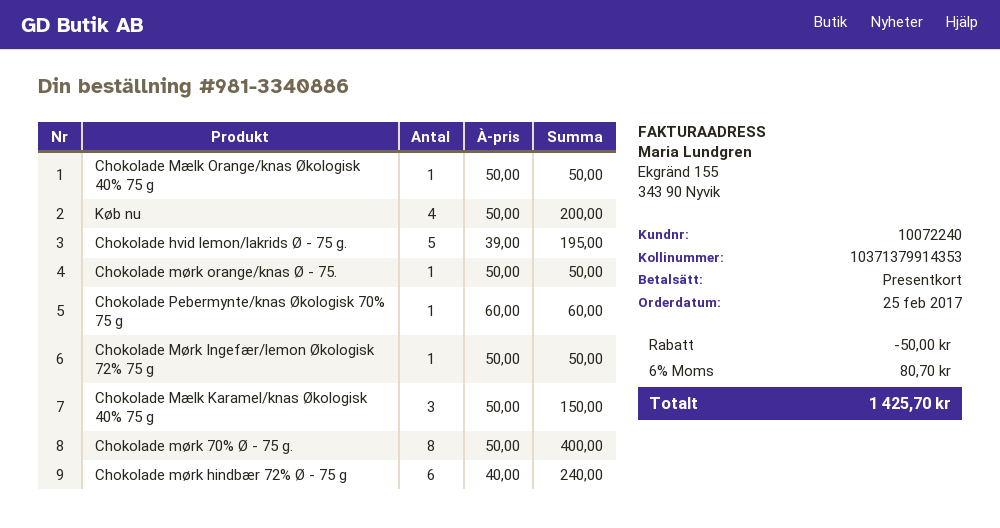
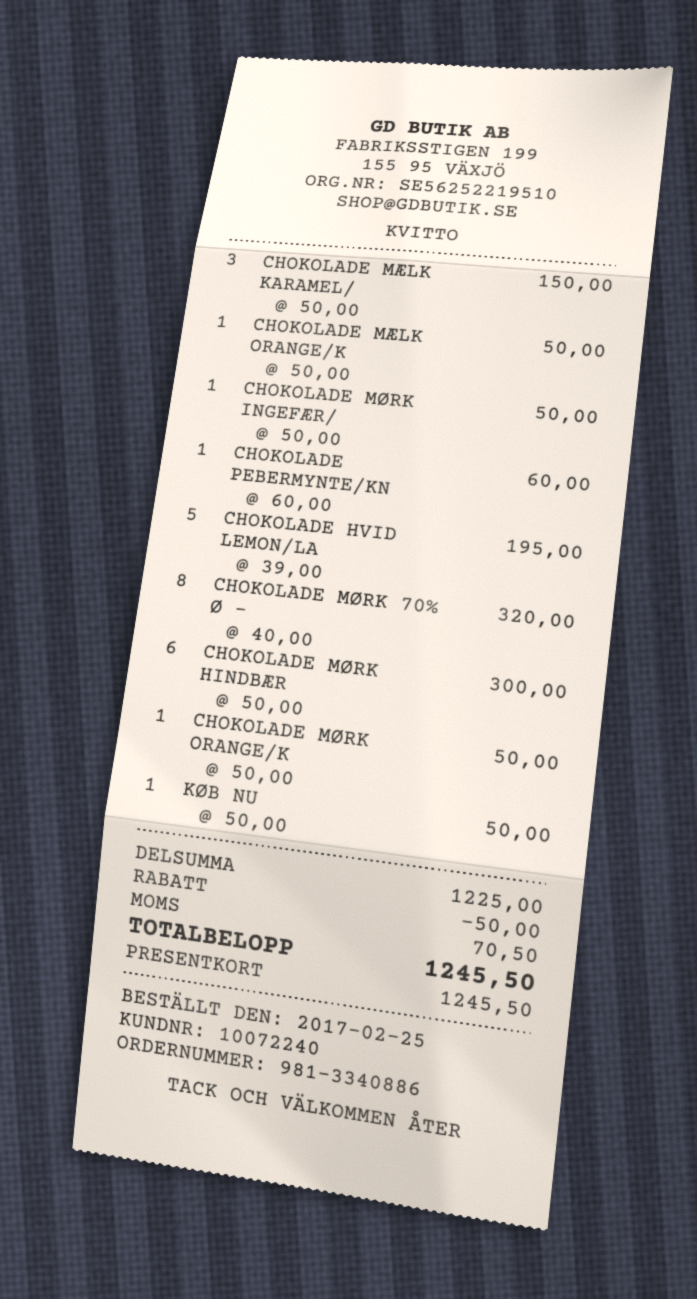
Køb nu: 4 x 50.00 = 200.00 -> 1 x 50.00 = 50.00
Chokolade mørk 70% Ø - 75 g.: 8 x 50.00 = 400.00 -> 8 x 40.00 = 320.00
Chokolade mørk hindbær 72% Ø - 75 g: 6 x 40.00 = 240.00 -> 6 x 50.00 = 300.00
tax: 80.70 -> 70.50
total: 1425.70 -> 1245.50

